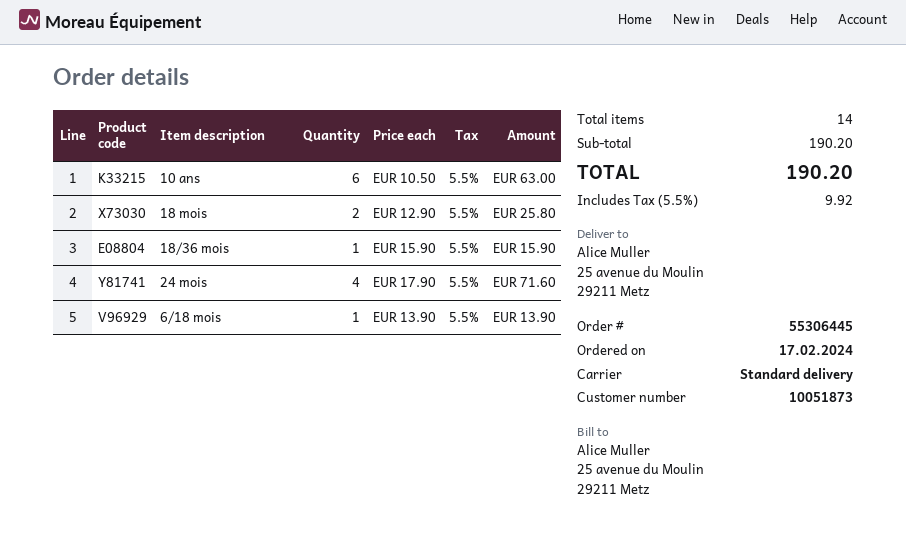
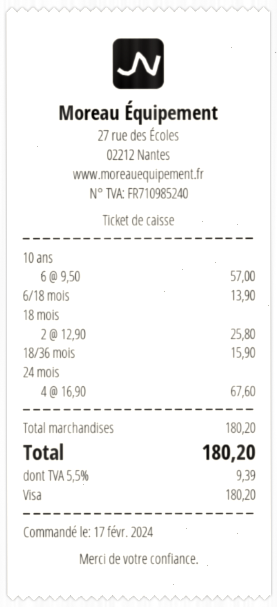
10 ans: 6 x 10.50 = 63.00 -> 6 x 9.50 = 57.00
24 mois: 4 x 17.90 = 71.60 -> 4 x 16.90 = 67.60
subtotal: 190.20 -> 180.20
tax: 5.5% = 9.92 -> 5.5% = 9.39
total: 190.20 -> 180.20

